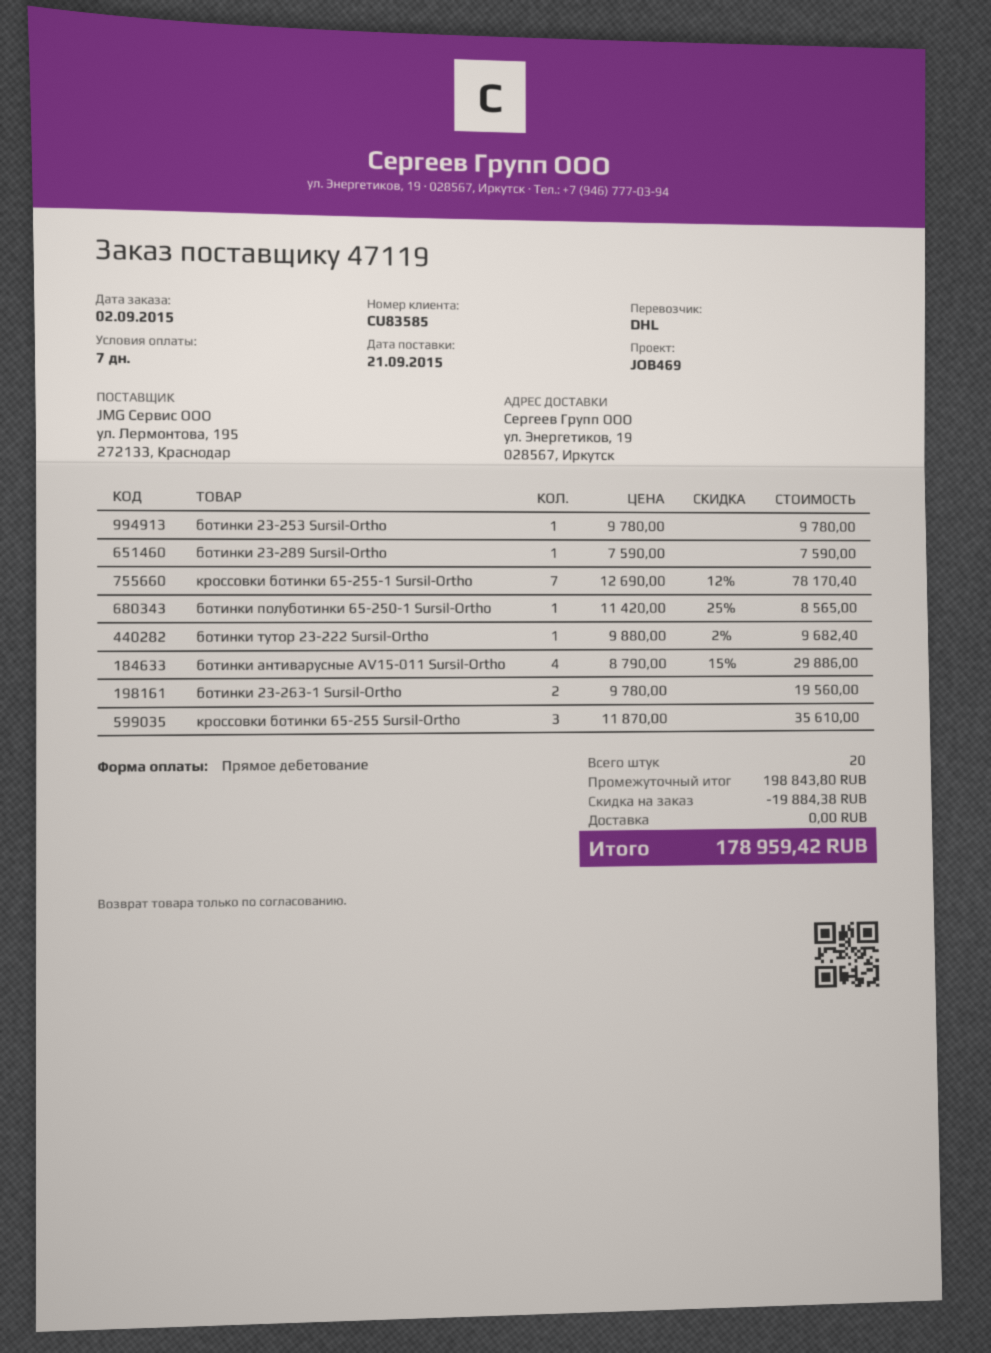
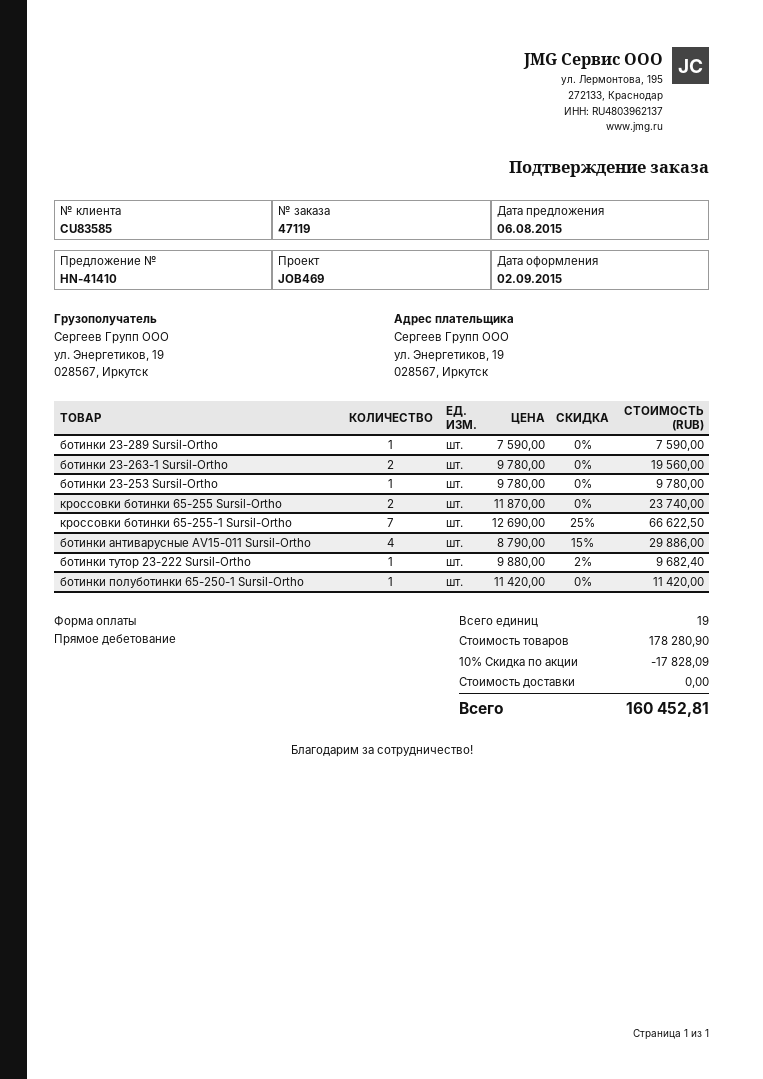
кроссовки ботинки 65-255-1 Sursil-Ortho: 7 x 12690.00 - 12% = 78170.40 -> 7 x 12690.00 - 25% = 66622.50
ботинки полуботинки 65-250-1 Sursil-Ortho: 1 x 11420.00 - 25% = 8565.00 -> 1 x 11420.00 = 11420.00
кроссовки ботинки 65-255 Sursil-Ortho: 3 x 11870.00 = 35610.00 -> 2 x 11870.00 = 23740.00
total quantity: 20 -> 19
subtotal: 198843.80 -> 178280.90
discount: 19884.38 -> 17828.09
total: 178959.42 -> 160452.81

